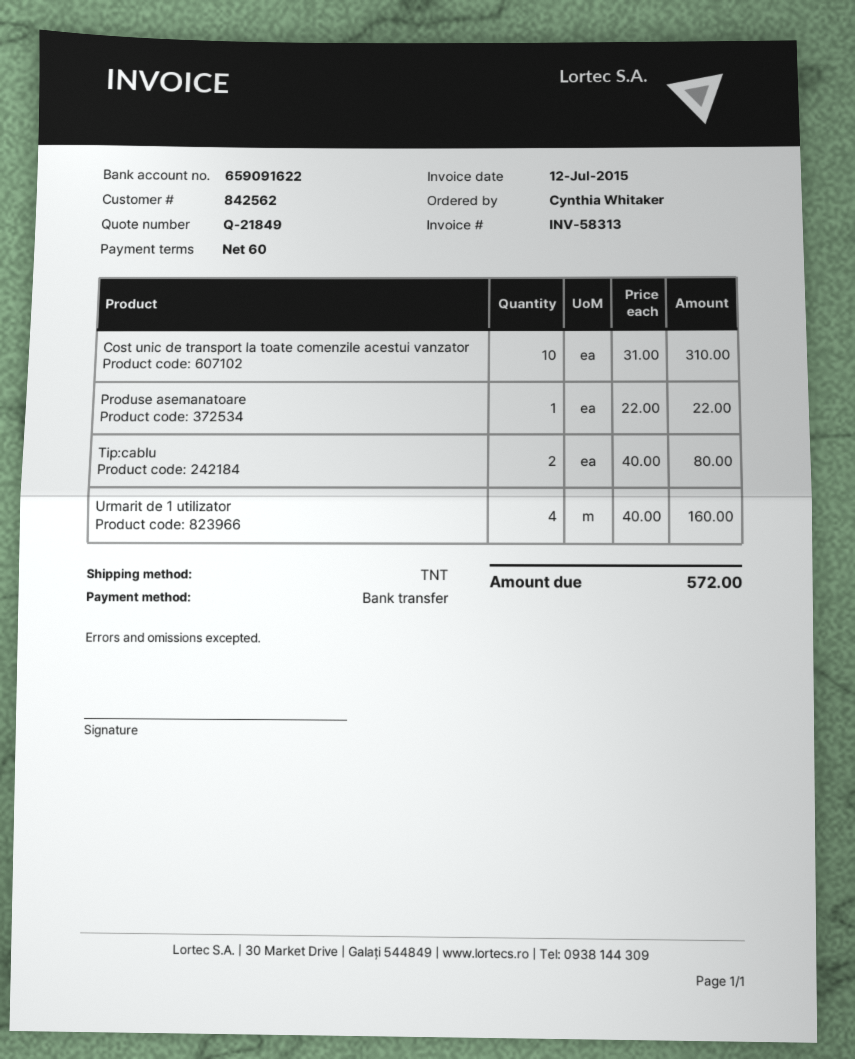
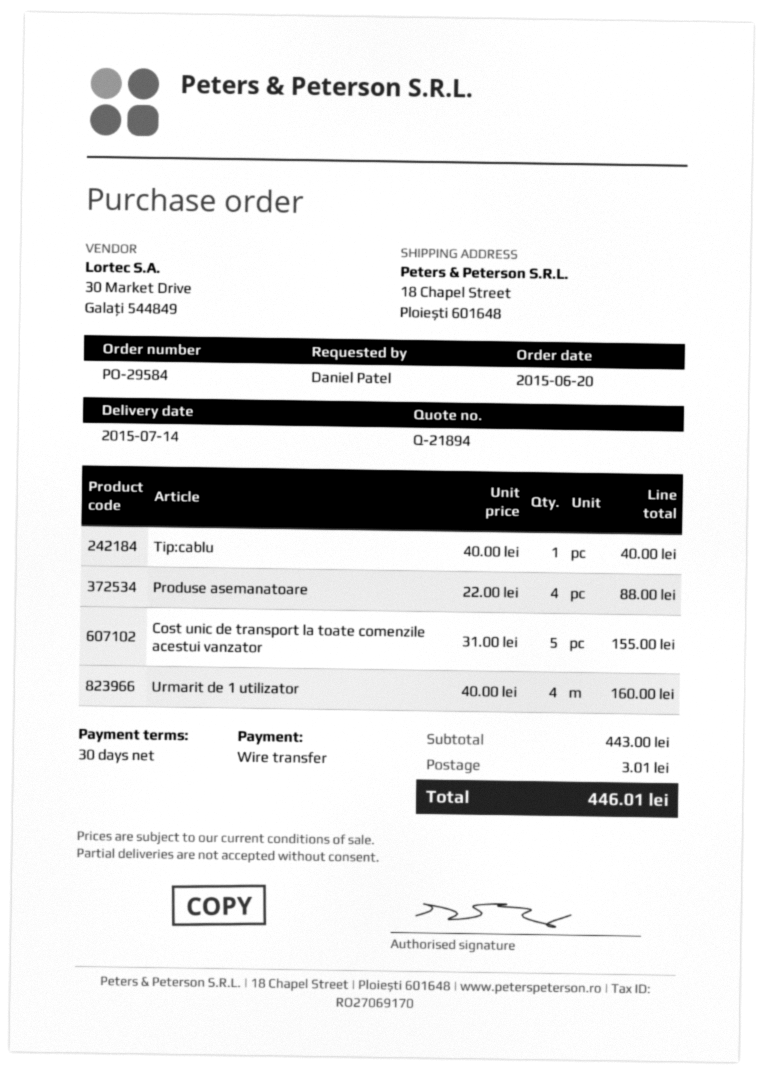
quote number: Q-21849 -> Q-21894
payment terms: 60 days -> 30 days
ordered by: Cynthia Whitaker -> Daniel Patel
Cost unic de transport la toate comenzile acestui vanzator: 10 x 31.00 = 310.00 -> 5 x 31.00 = 155.00
Produse asemanatoare: 1 x 22.00 = 22.00 -> 4 x 22.00 = 88.00
Tip:cablu: 2 x 40.00 = 80.00 -> 1 x 40.00 = 40.00
shipping: none -> 3.01
total: 572.00 -> 446.01

